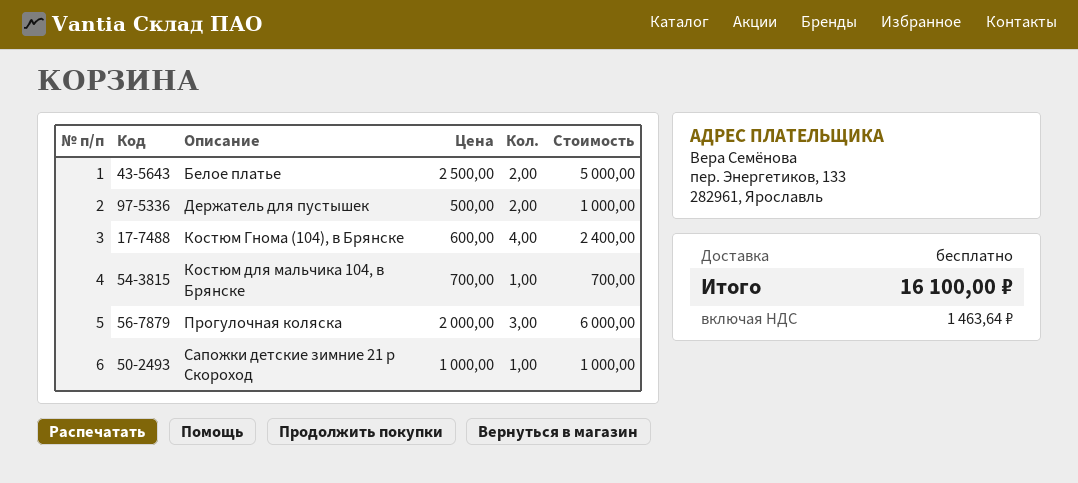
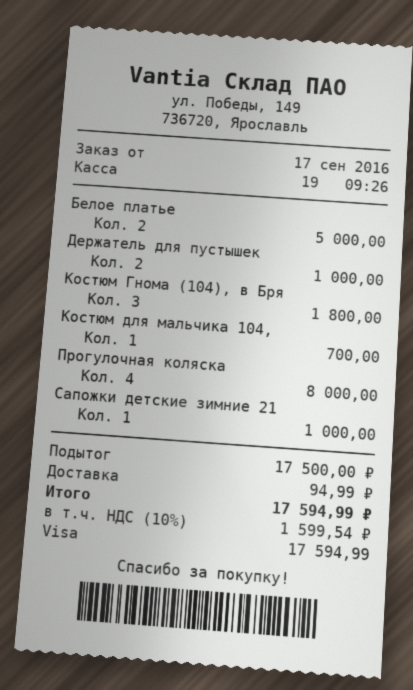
Костюм Гнома (104), в Брянске: 4 for 2400.00 -> 3 for 1800.00
Прогулочная коляска: 3 for 6000.00 -> 4 for 8000.00
shipping: 0.00 -> 94.99
tax: 1463.64 -> 1599.54
total: 16100.00 -> 17594.99

